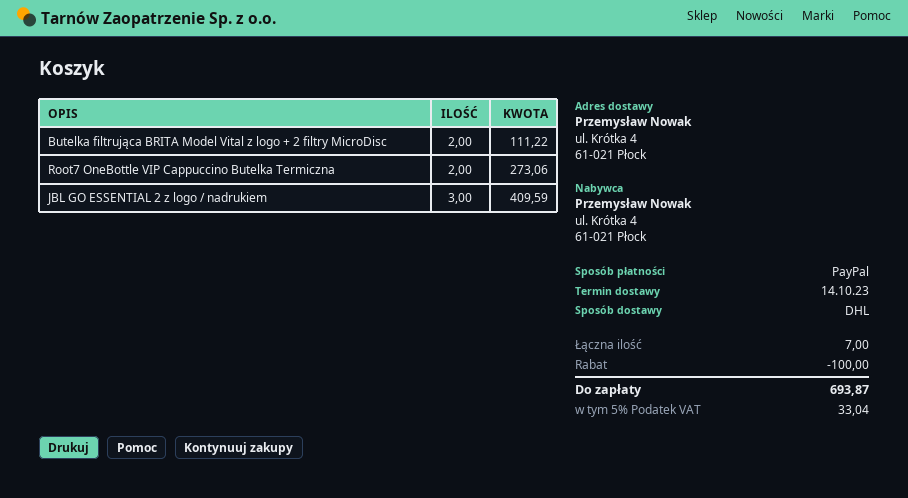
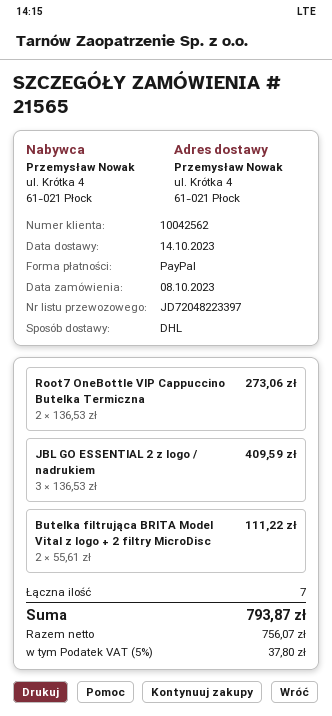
discount: 100.00 -> none
tax: 5% = 33.04 -> 5% = 37.80
total: 693.87 -> 793.87

